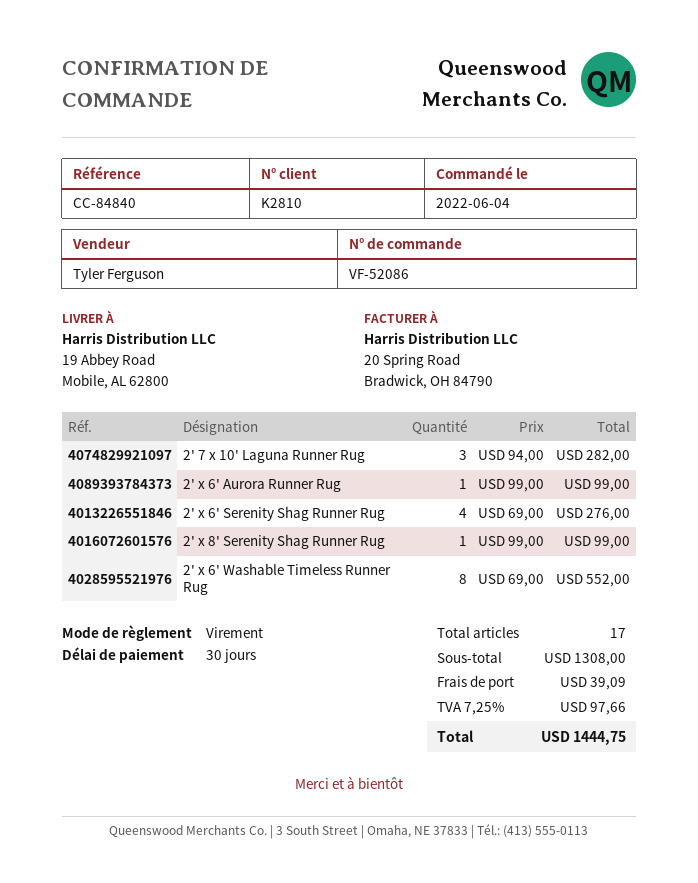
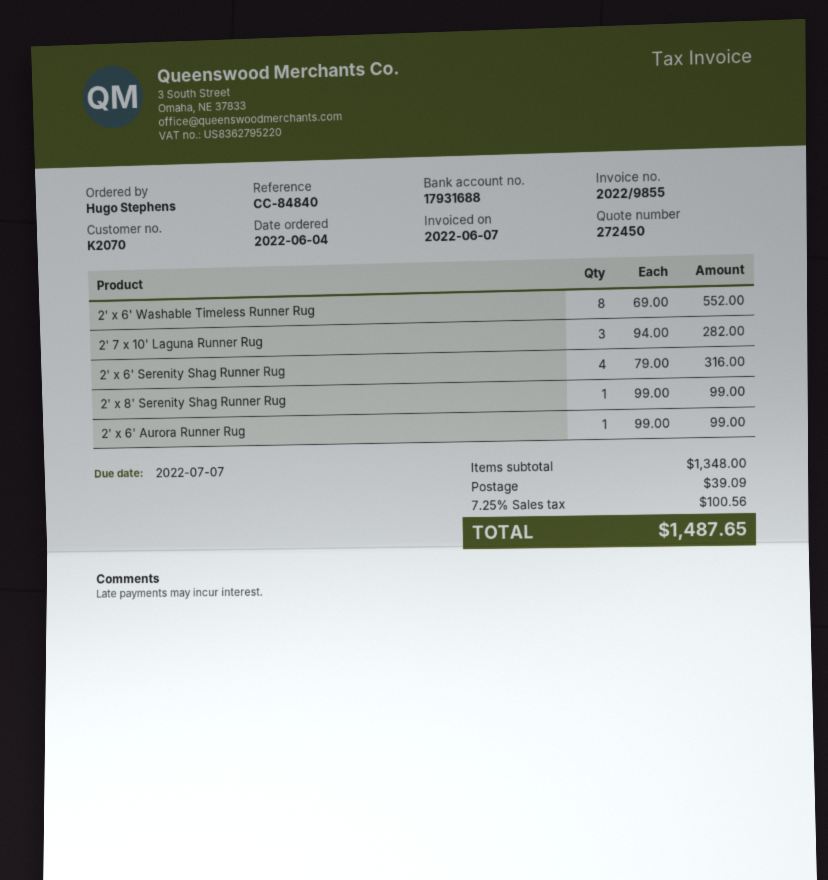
customer number: K2810 -> K2070
2' x 6' Serenity Shag Runner Rug: 4 x 69.00 = 276.00 -> 4 x 79.00 = 316.00
subtotal: 1308.00 -> 1348.00
tax: 7.25% = 97.66 -> 7.25% = 100.56
total: 1444.75 -> 1487.65

